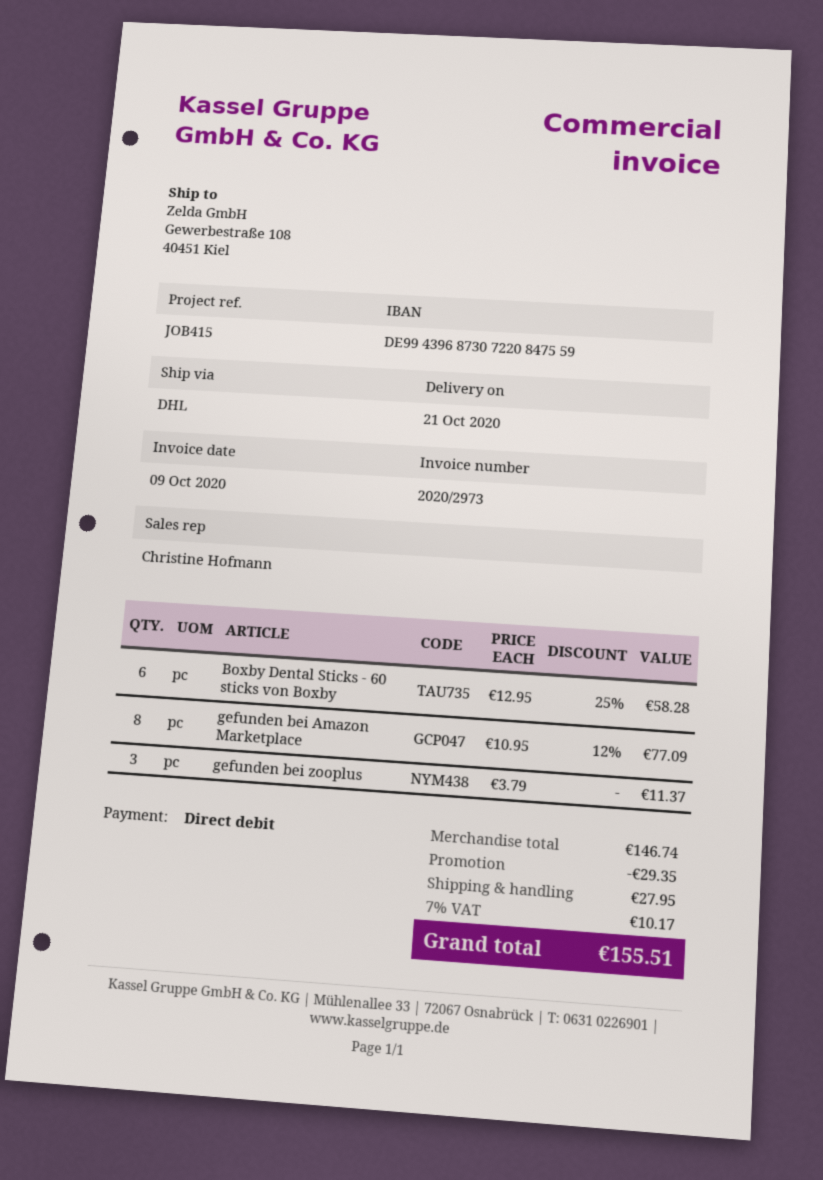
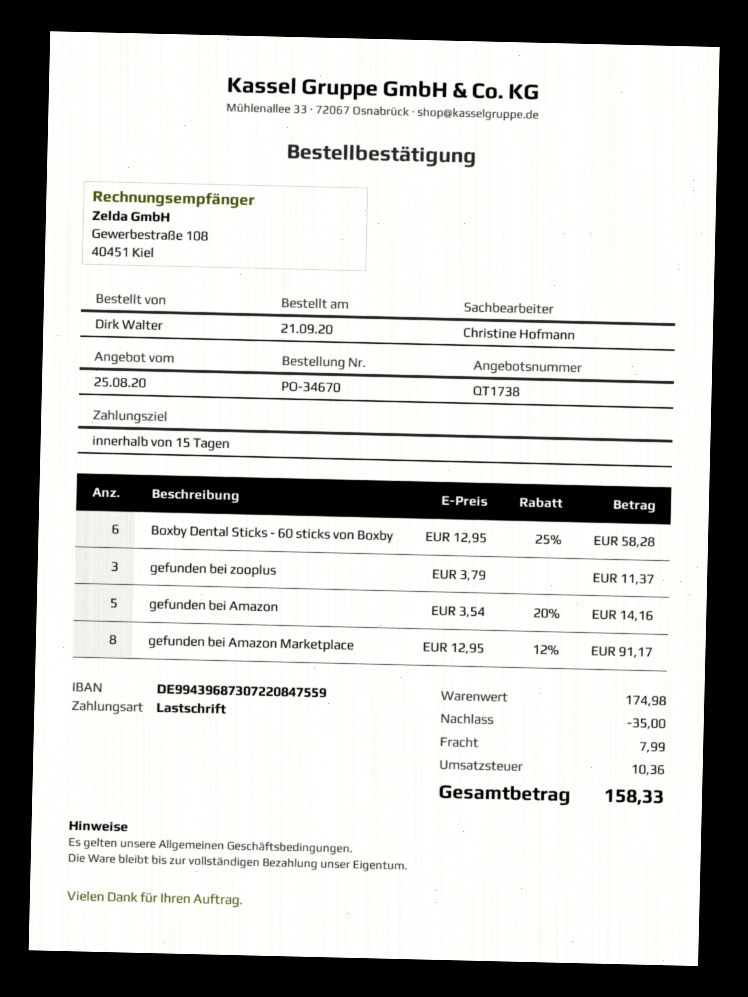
gefunden bei Amazon Marketplace: 8 x 10.95 - 12% = 77.09 -> 8 x 12.95 - 12% = 91.17
gefunden bei Amazon: none -> 5 x 3.54 - 20% = 14.16
subtotal: 146.74 -> 174.98
discount: 29.35 -> 35.00
shipping: 27.95 -> 7.99
tax: 10.17 -> 10.36
total: 155.51 -> 158.33

